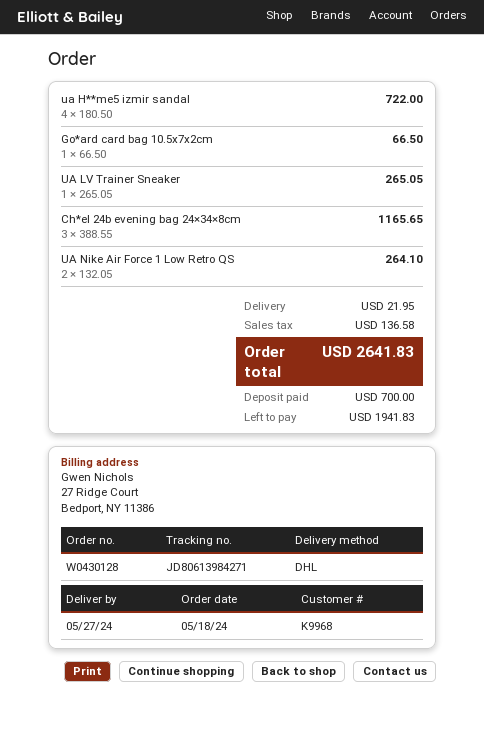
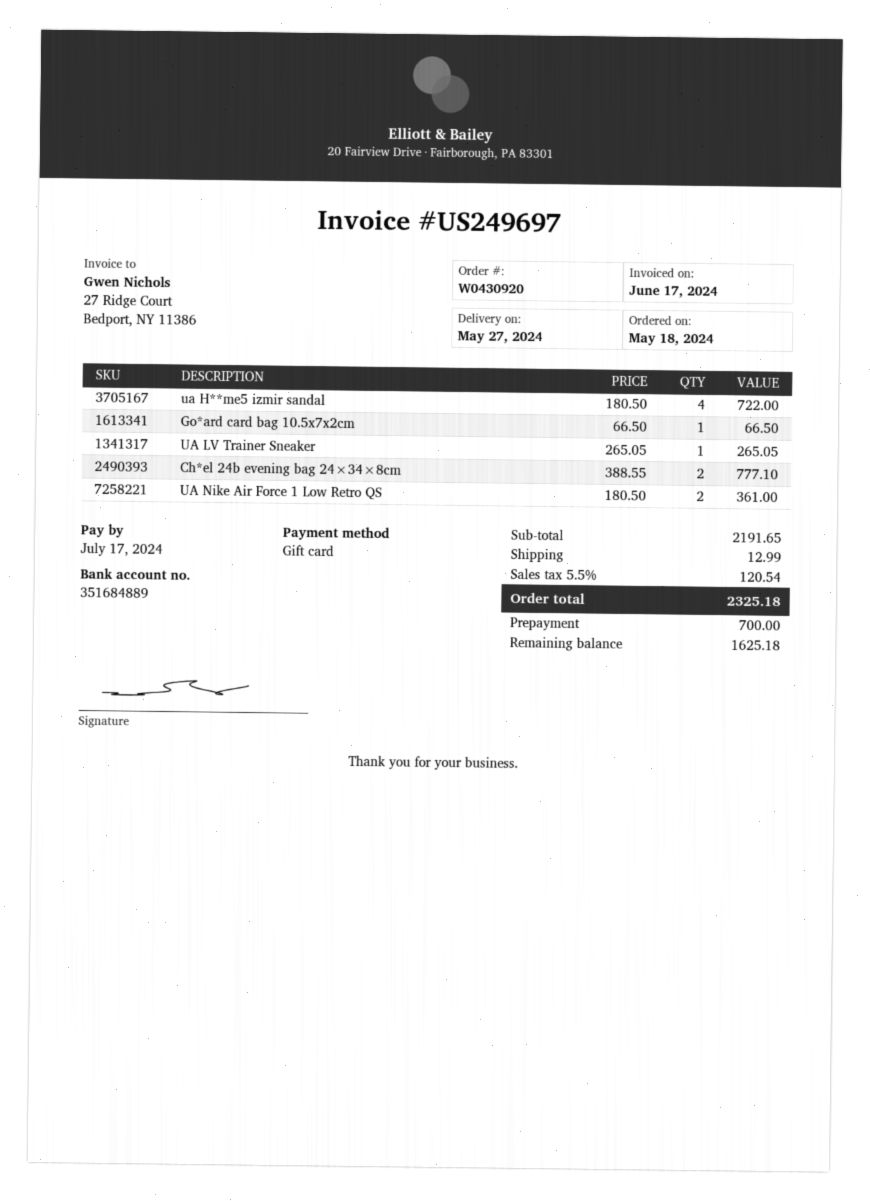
order number: W0430128 -> W0430920
Ch*el 24b evening bag 24×34×8cm: 3 x 388.55 = 1165.65 -> 2 x 388.55 = 777.10
UA Nike Air Force 1 Low Retro QS: 2 x 132.05 = 264.10 -> 2 x 180.50 = 361.00
shipping: 21.95 -> 12.99
tax: 136.58 -> 120.54
total: 2641.83 -> 2325.18
balance: 1941.83 -> 1625.18

